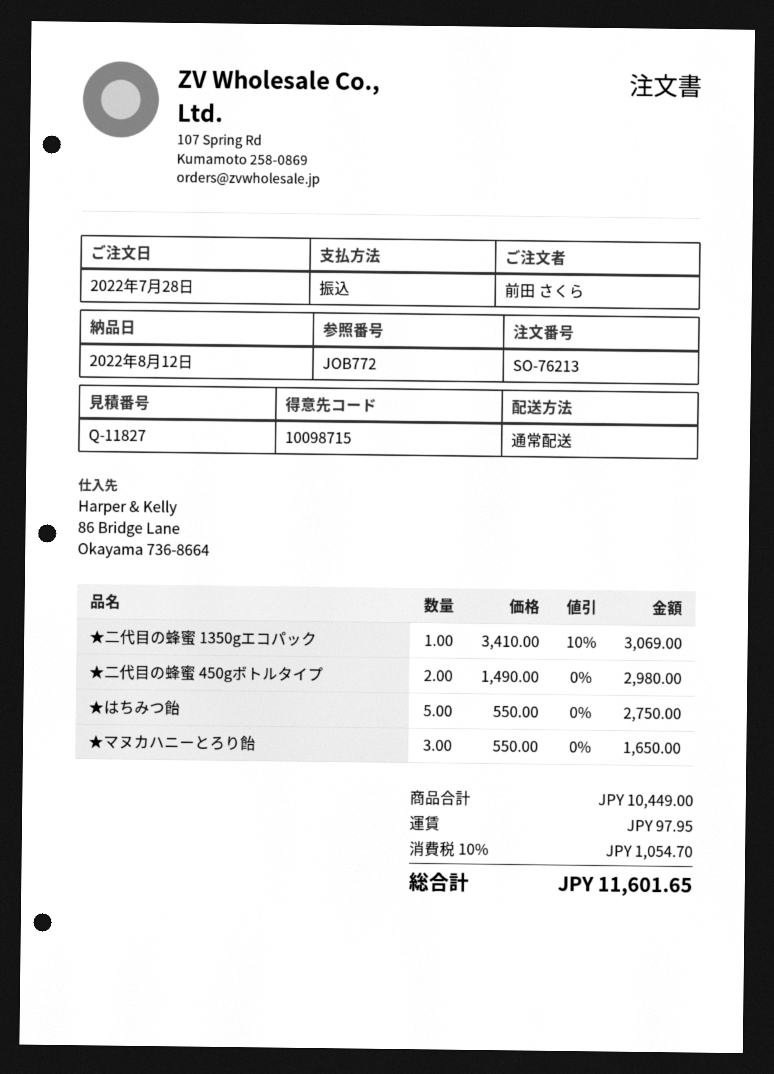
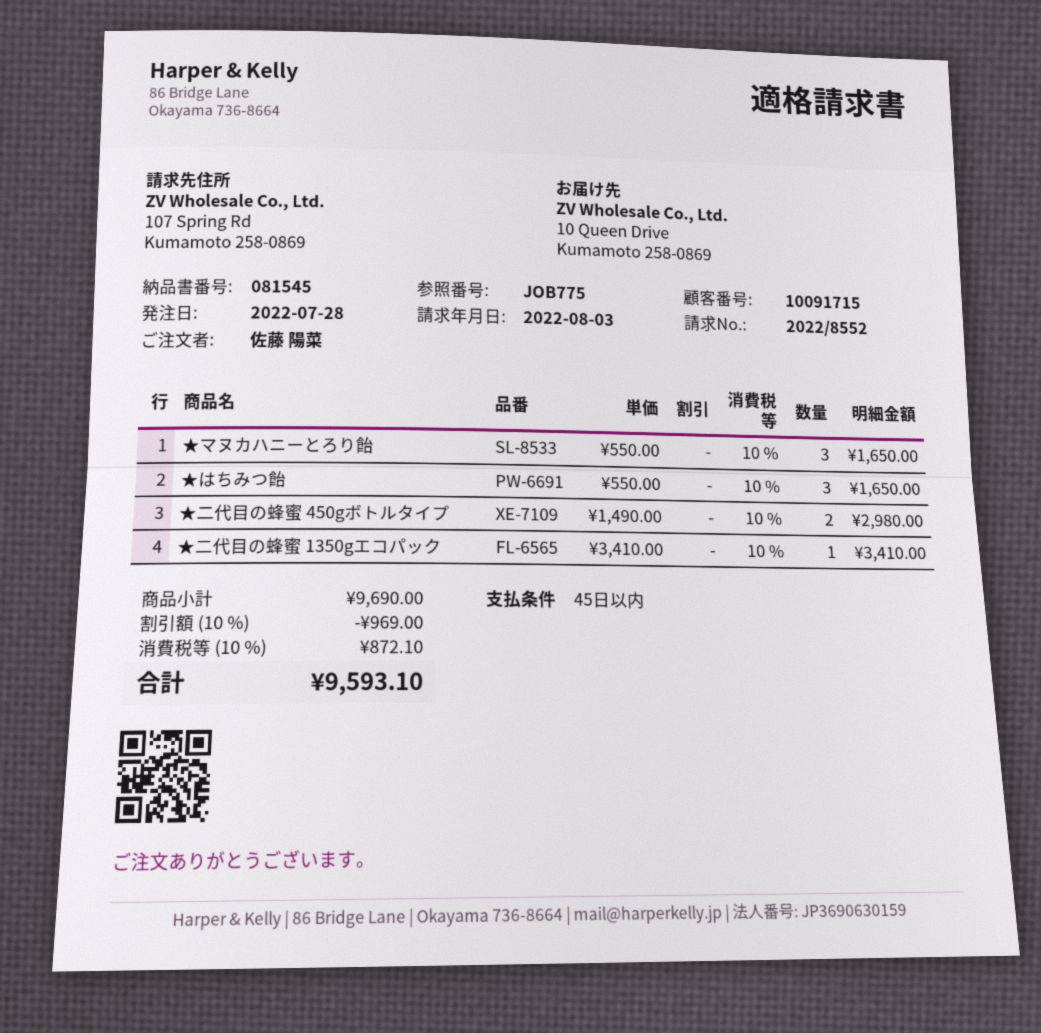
customer number: 10098715 -> 10091715
reference: JOB772 -> JOB775
ordered by: 前田 さくら -> 佐藤 陽菜
★二代目の蜂蜜 1350gエコパック: 1 x 3410.00 - 10% = 3069.00 -> 1 x 3410.00 = 3410.00
★はちみつ飴: 5 x 550.00 = 2750.00 -> 3 x 550.00 = 1650.00
subtotal: 10449.00 -> 9690.00
discount: none -> 10% = 969.00
shipping: 97.95 -> none
tax: 10% = 1054.70 -> 10% = 872.10
total: 11601.65 -> 9593.10

